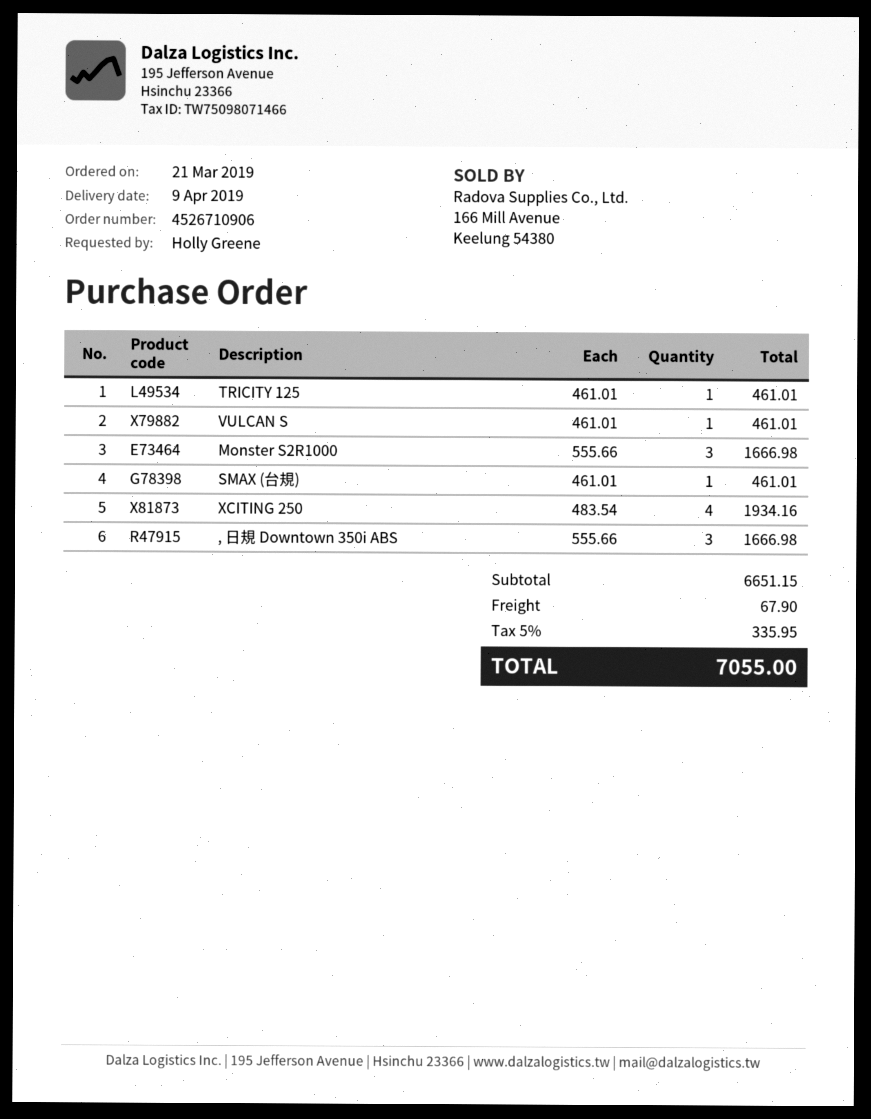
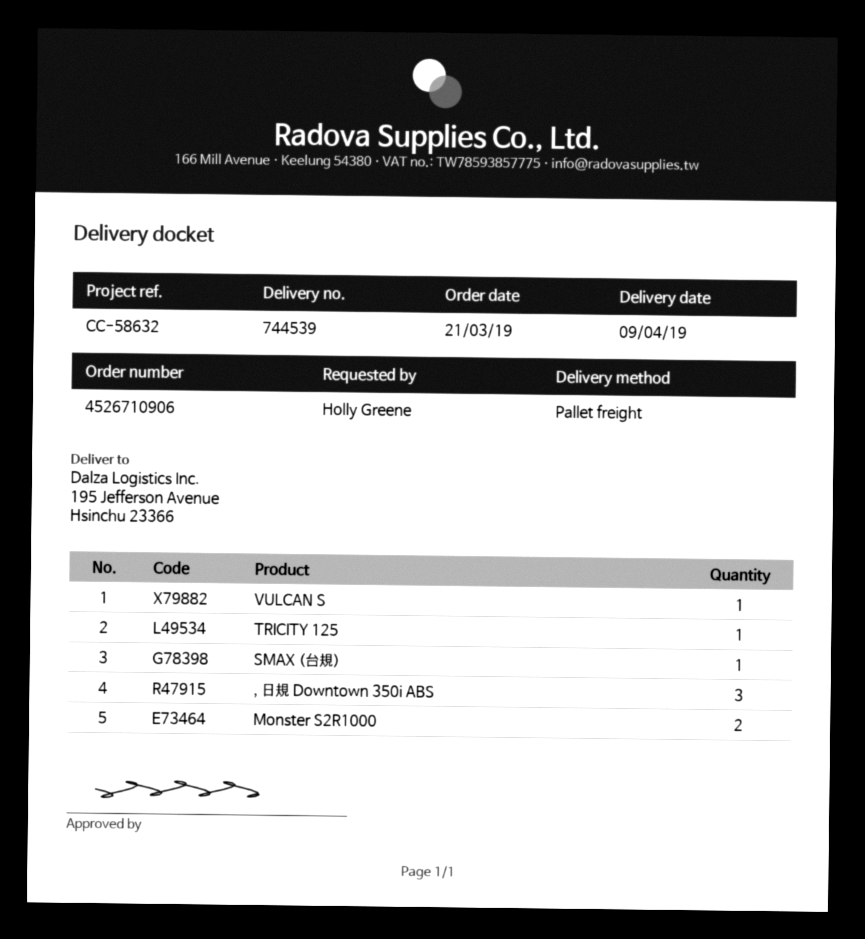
Monster S2R1000: 3 -> 2
XCITING 250: 4 -> none

